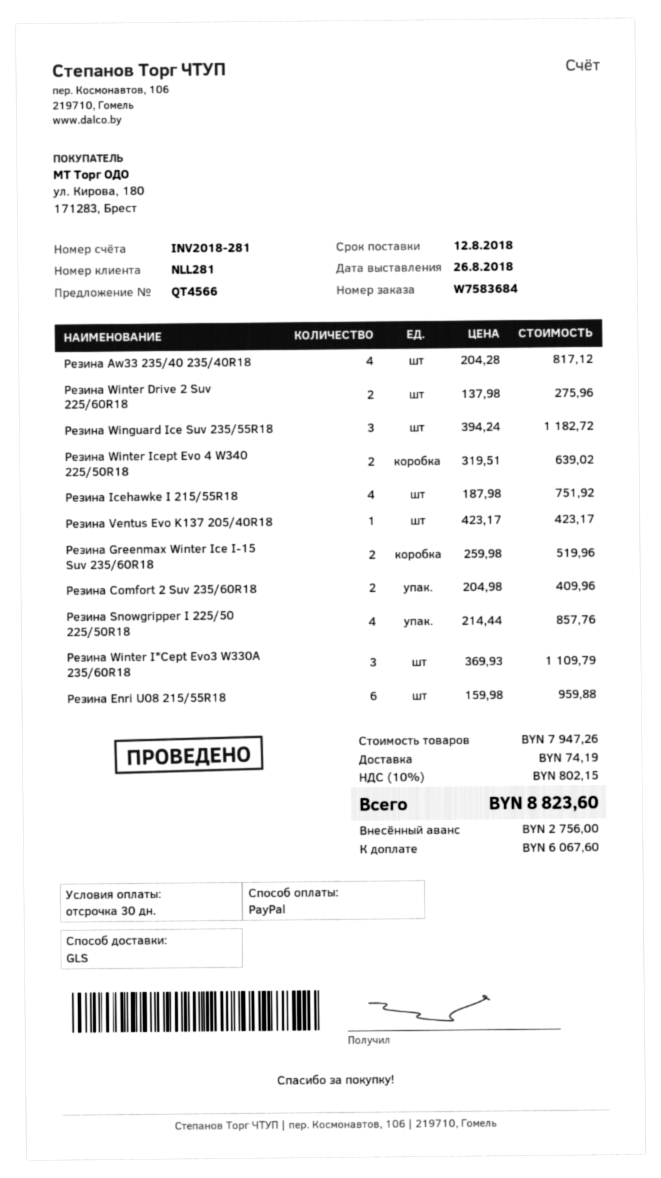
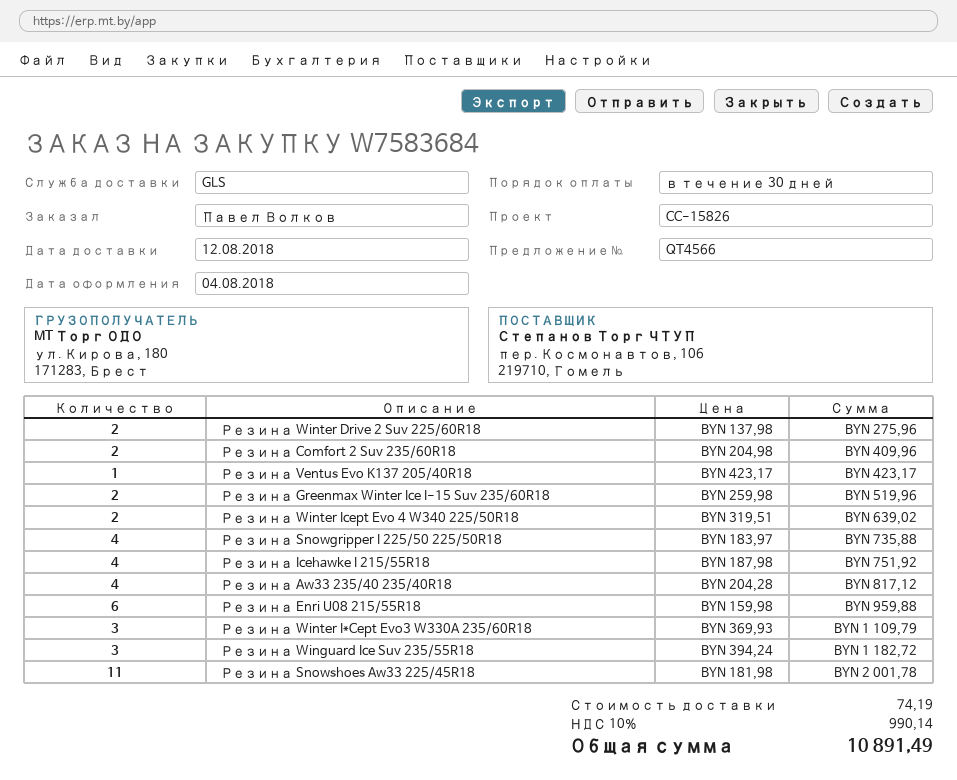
Резина Snowgripper I 225/50 225/50R18: 4 x 214.44 = 857.76 -> 4 x 183.97 = 735.88
Резина Snowshoes Aw33 225/45R18: none -> 11 x 181.98 = 2001.78
tax: 10% = 802.15 -> 10% = 990.14
total: 8823.60 -> 10891.49

